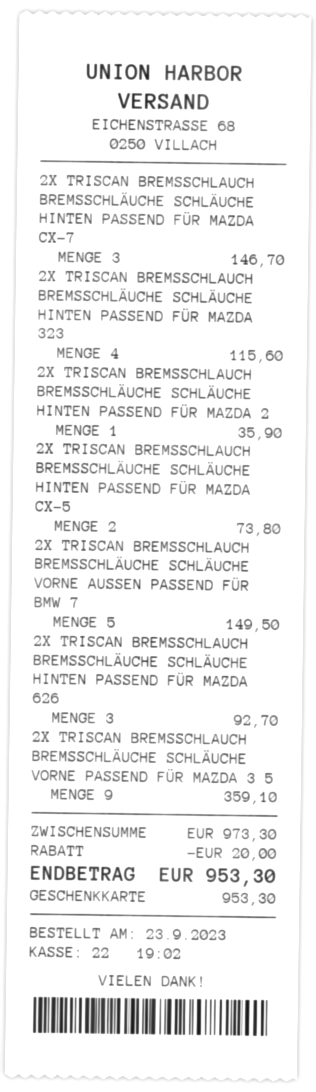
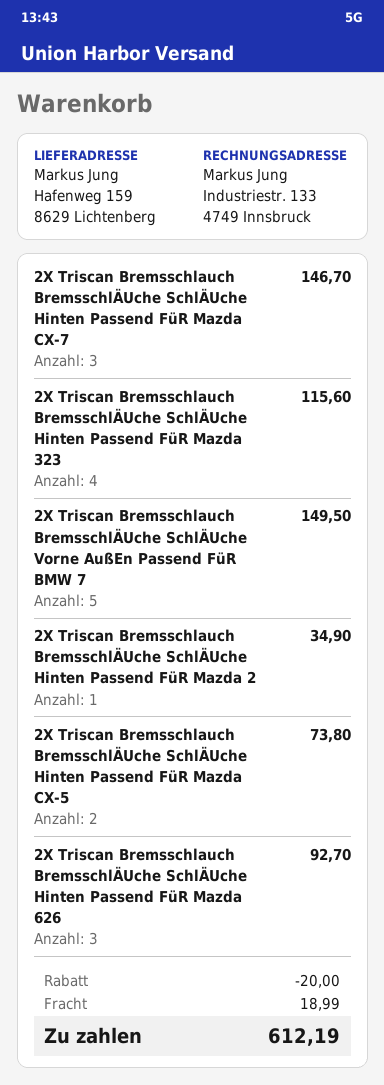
2X TRISCAN BREMSSCHLAUCH BREMSSCHLÄUCHE SCHLÄUCHE HINTEN PASSEND FÜR MAZDA 2: 1 for 35.90 -> 1 for 34.90
2X TRISCAN BREMSSCHLAUCH BREMSSCHLÄUCHE SCHLÄUCHE VORNE PASSEND FÜR MAZDA 3 5: 9 for 359.10 -> none
shipping: none -> 18.99
total: 953.30 -> 612.19

